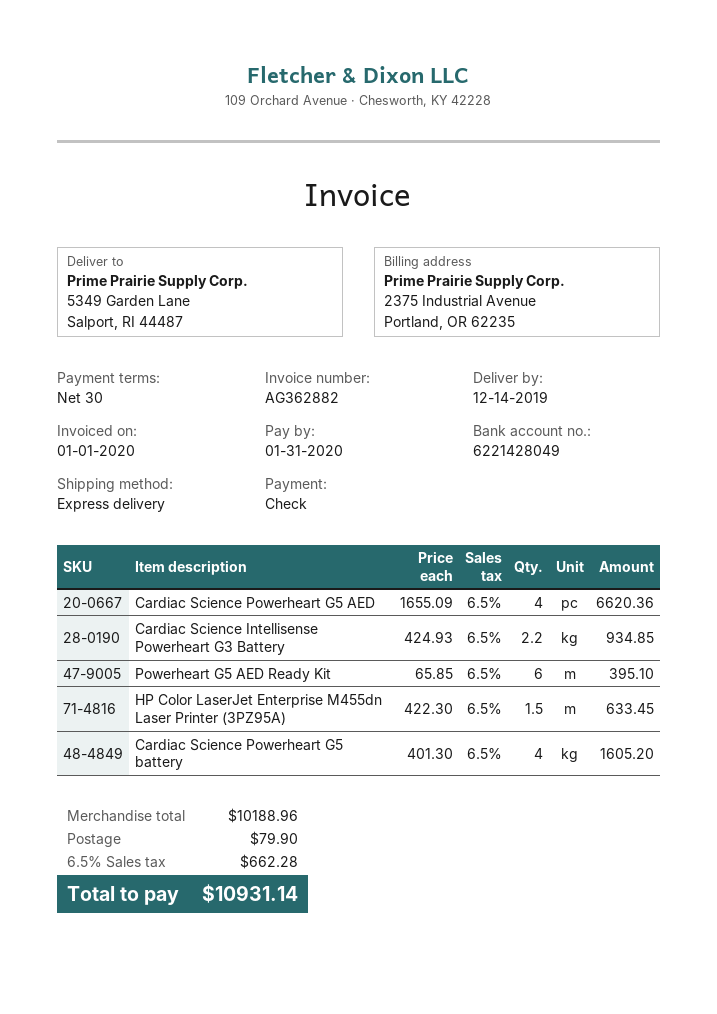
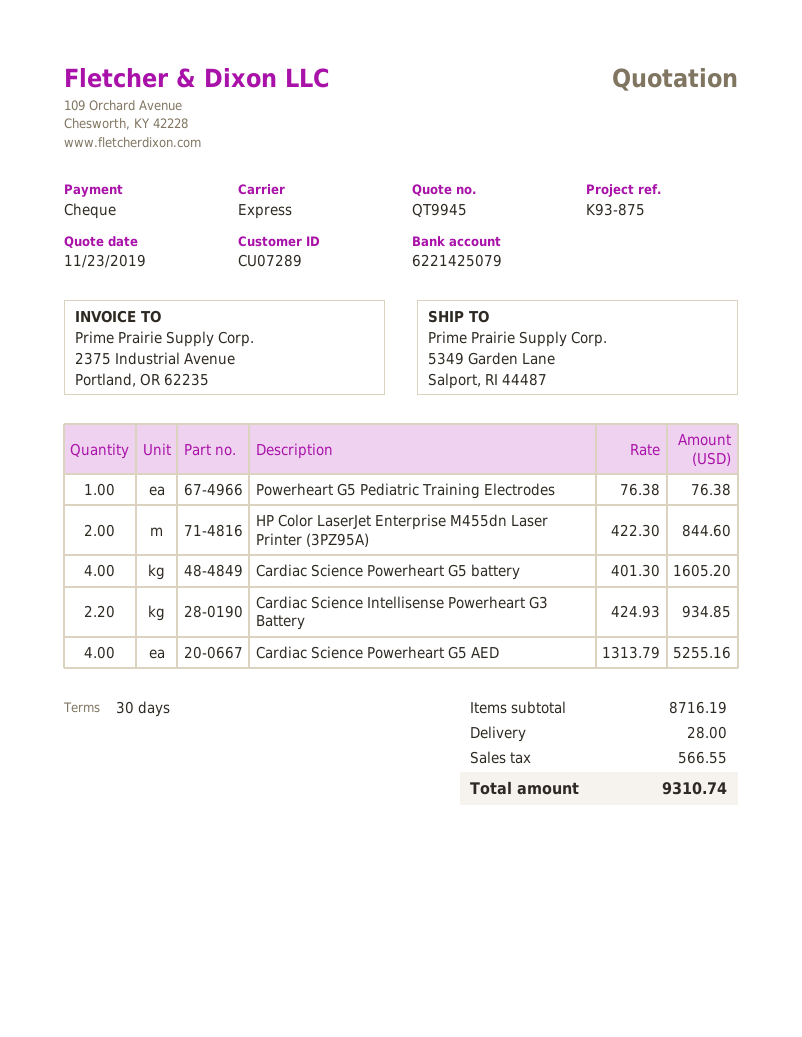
bank account: 6221428049 -> 6221425079
Cardiac Science Powerheart G5 AED: 4 x 1655.09 = 6620.36 -> 4 x 1313.79 = 5255.16
Powerheart G5 AED Ready Kit: 6 x 65.85 = 395.10 -> none
HP Color LaserJet Enterprise M455dn Laser Printer (3PZ95A): 1.5 x 422.30 = 633.45 -> 2 x 422.30 = 844.60
Powerheart G5 Pediatric Training Electrodes: none -> 1 x 76.38 = 76.38
subtotal: 10188.96 -> 8716.19
shipping: 79.90 -> 28.00
tax: 662.28 -> 566.55
total: 10931.14 -> 9310.74

